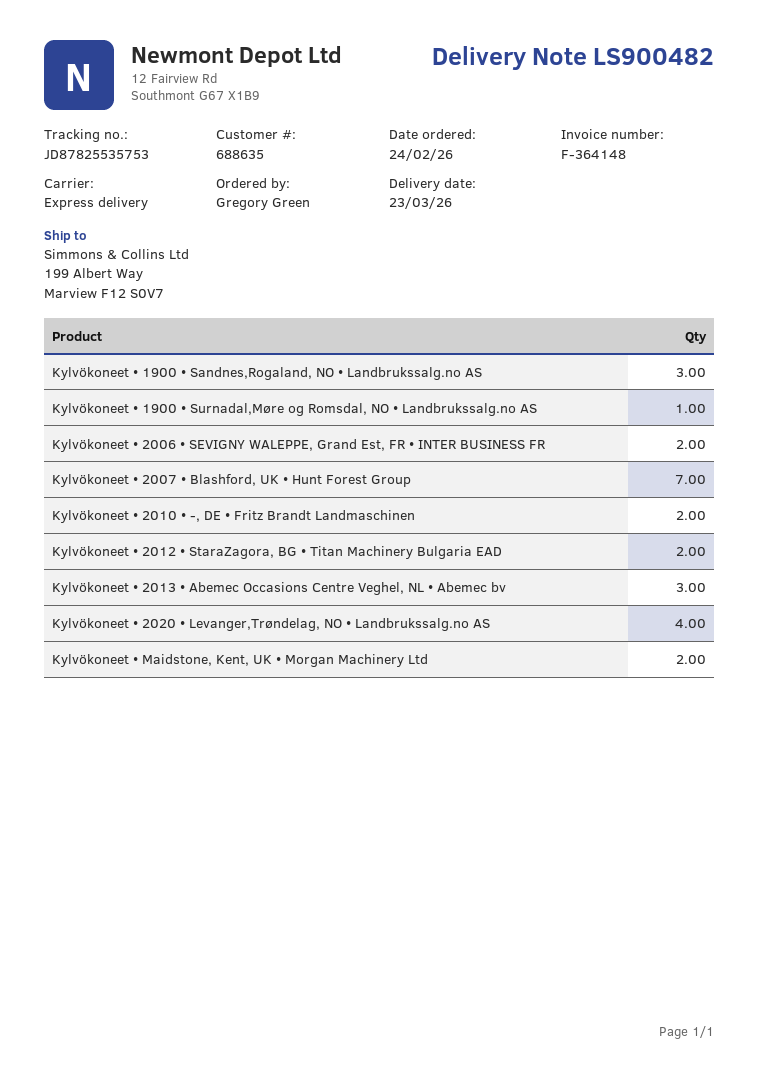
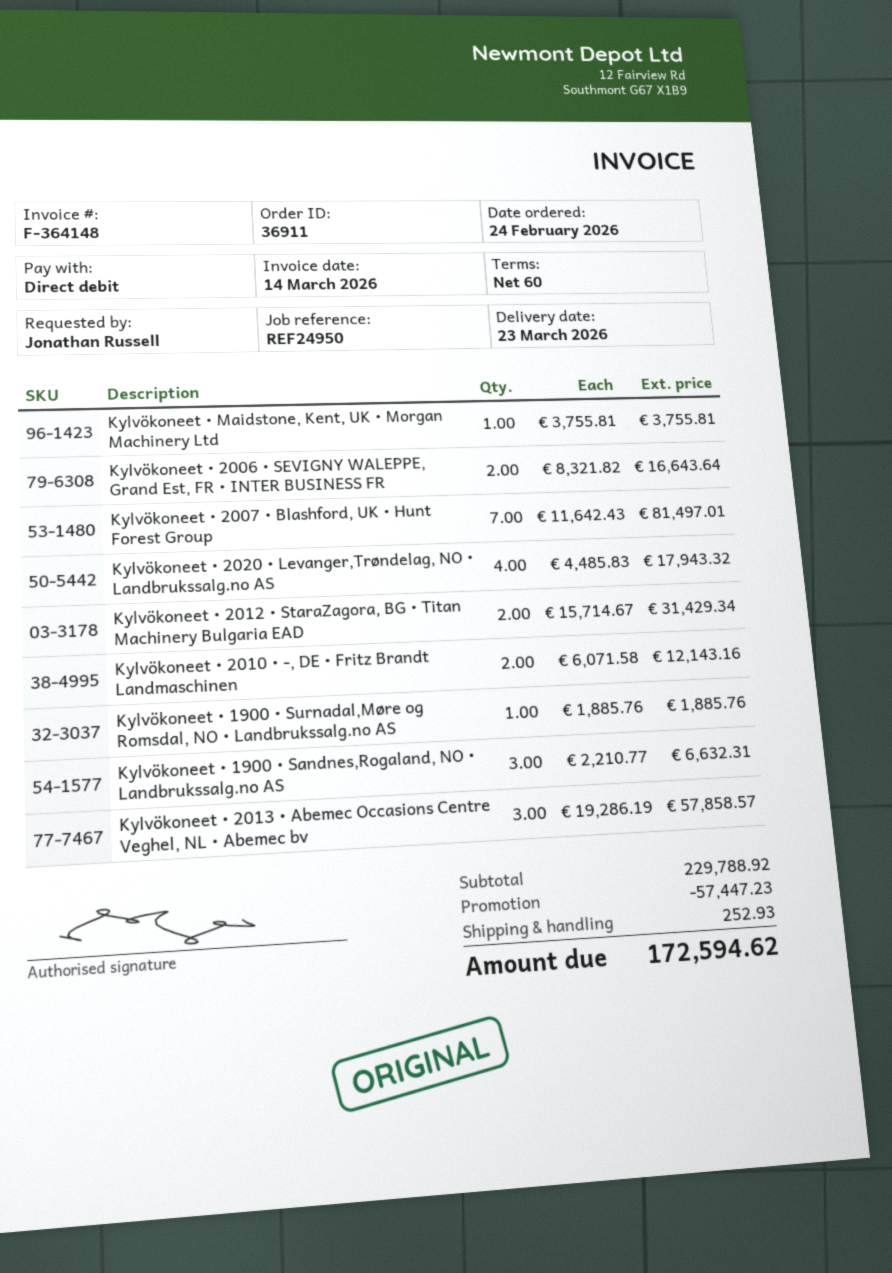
ordered by: Gregory Green -> Jonathan Russell
Kylvökoneet • Maidstone, Kent, UK • Morgan Machinery Ltd: 2 -> 1

